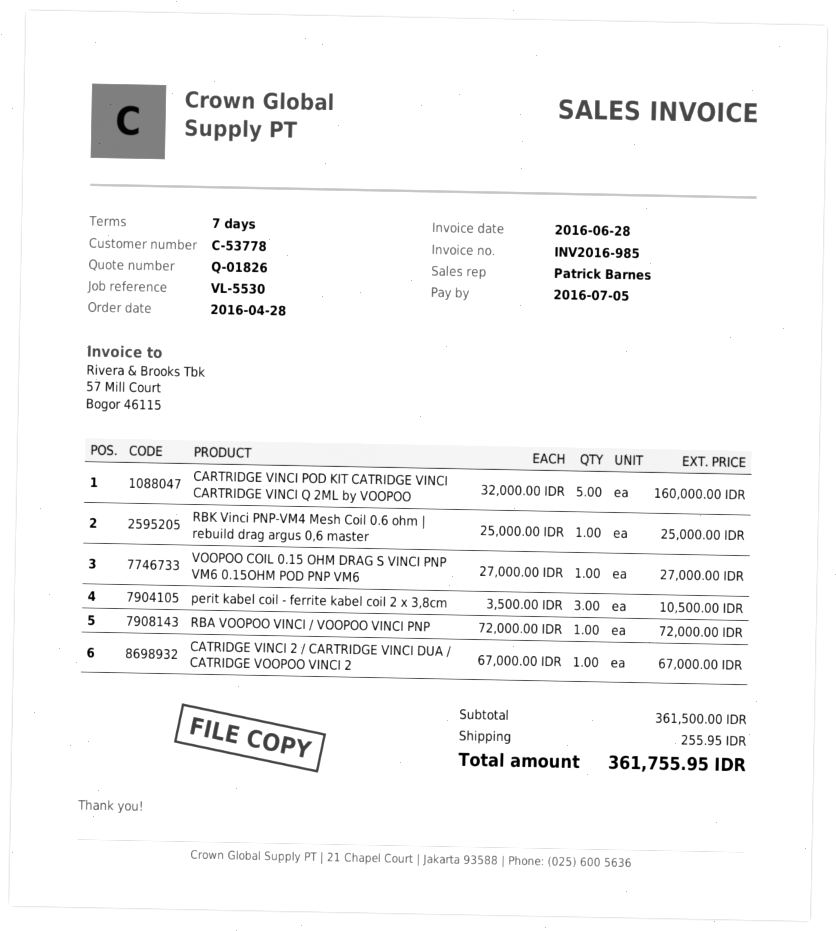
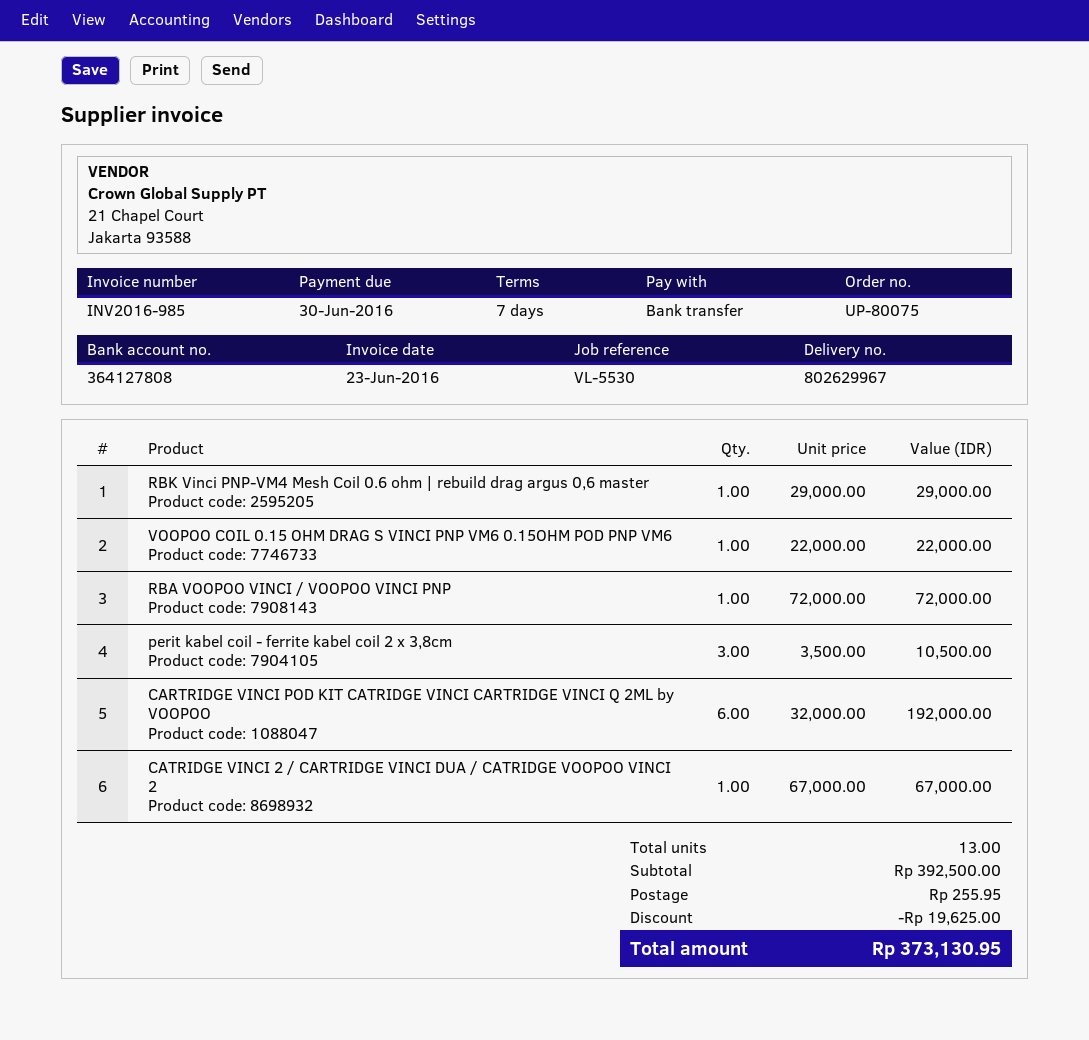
invoice date: 2016-06-28 -> 2016-06-23
due date: 2016-07-05 -> 2016-06-30
CARTRIDGE VINCI POD KIT CATRIDGE VINCI CARTRIDGE VINCI Q 2ML by VOOPOO: 5 x 32000.00 = 160000.00 -> 6 x 32000.00 = 192000.00
RBK Vinci PNP-VM4 Mesh Coil 0.6 ohm | rebuild drag argus 0,6 master: 1 x 25000.00 = 25000.00 -> 1 x 29000.00 = 29000.00
VOOPOO COIL 0.15 OHM DRAG S VINCI PNP VM6 0.15OHM POD PNP VM6: 1 x 27000.00 = 27000.00 -> 1 x 22000.00 = 22000.00
subtotal: 361500.00 -> 392500.00
discount: none -> 19625.00
total: 361755.95 -> 373130.95

